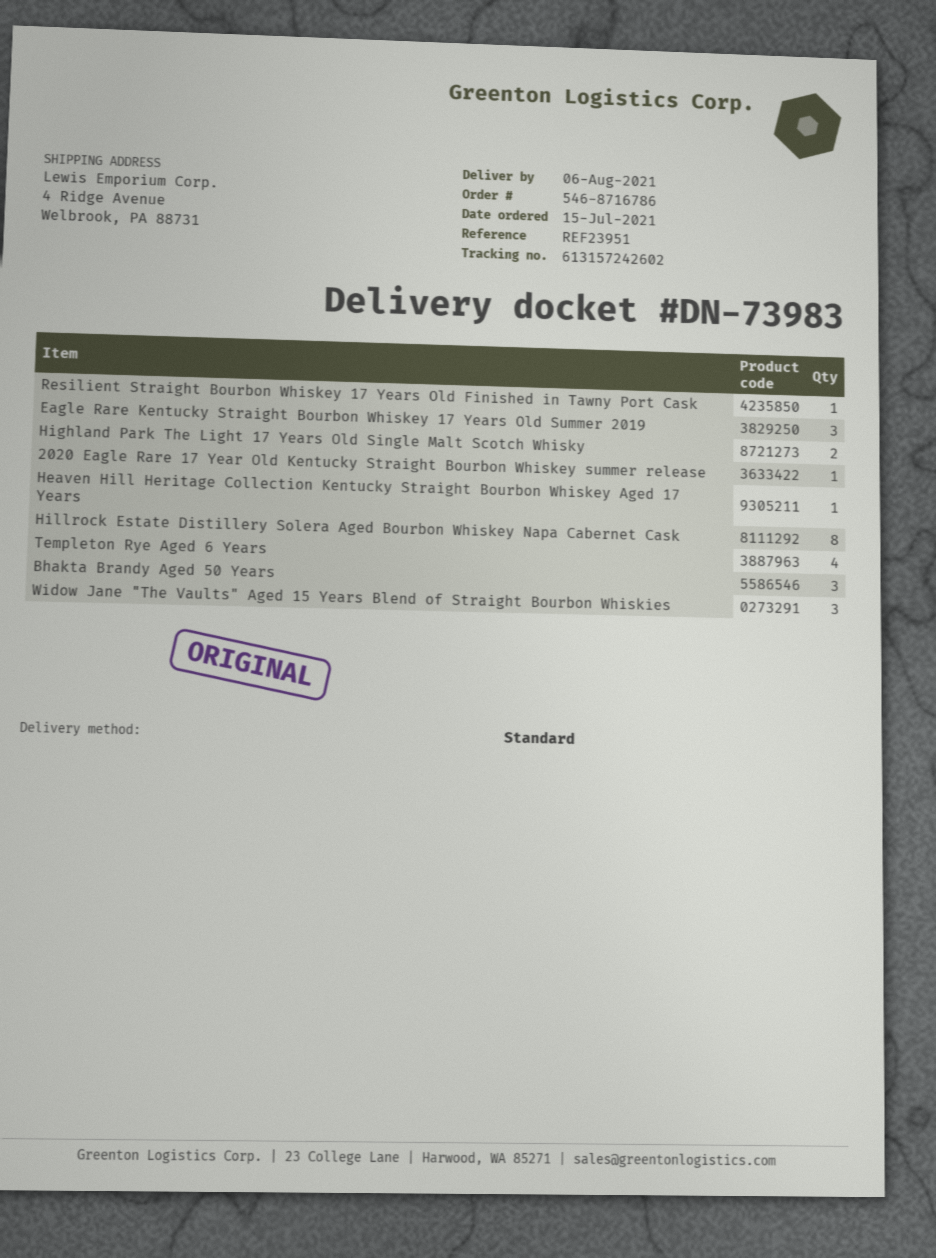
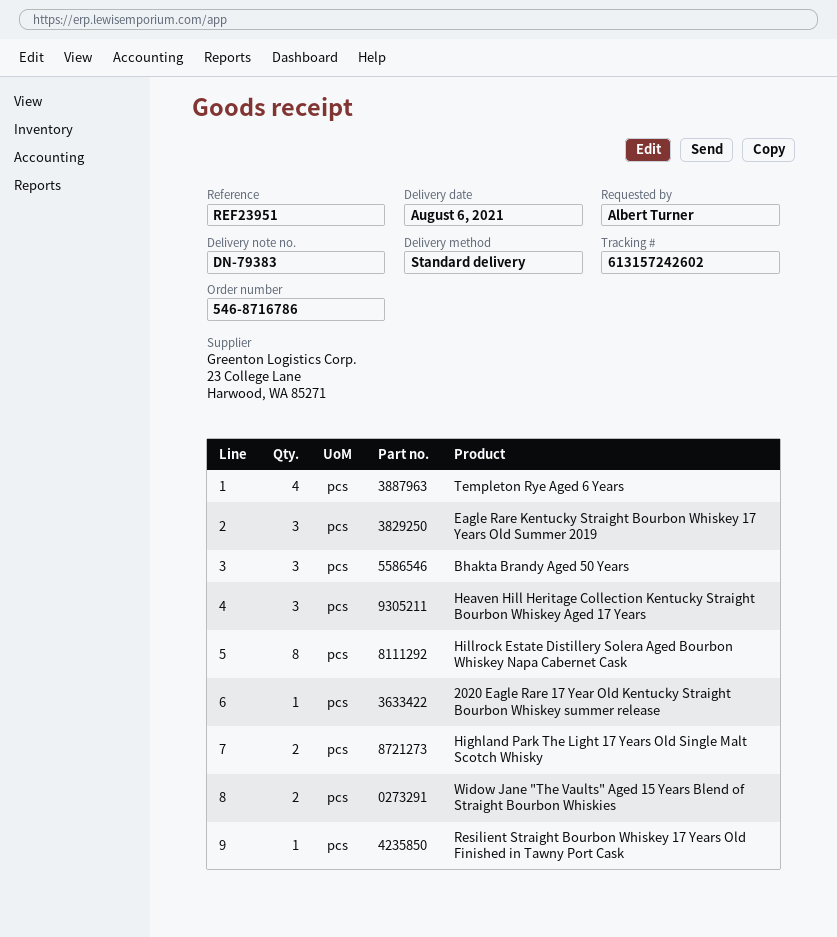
delivery note number: DN-73983 -> DN-79383
Heaven Hill Heritage Collection Kentucky Straight Bourbon Whiskey Aged 17 Years: 1 -> 3
Widow Jane "The Vaults" Aged 15 Years Blend of Straight Bourbon Whiskies: 3 -> 2

